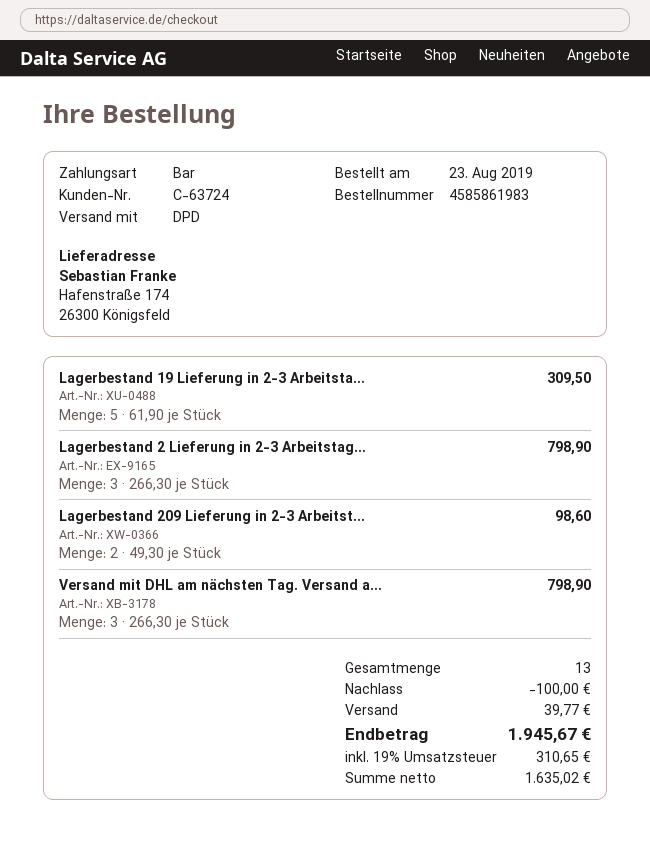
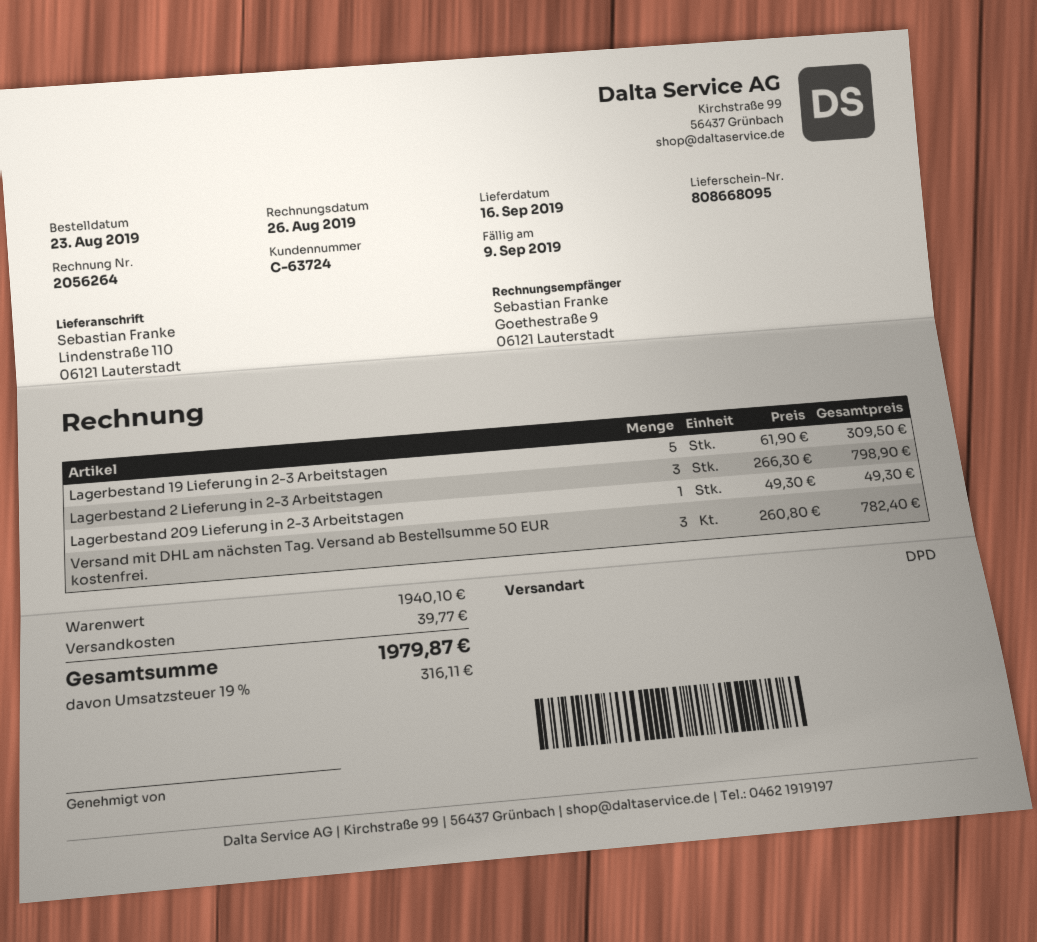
ship to: Hafenstraße 174, 26300 Königsfeld -> Lindenstraße 110, 06121 Lauterstadt
Lagerbestand 209 Lieferung in 2-3 Arbeitst...: 2 x 49.30 = 98.60 -> 1 x 49.30 = 49.30
Versand mit DHL am nächsten Tag. Versand a...: 3 x 266.30 = 798.90 -> 3 x 260.80 = 782.40
discount: 100.00 -> none
tax: 19% = 310.65 -> 19% = 316.11
total: 1945.67 -> 1979.87

